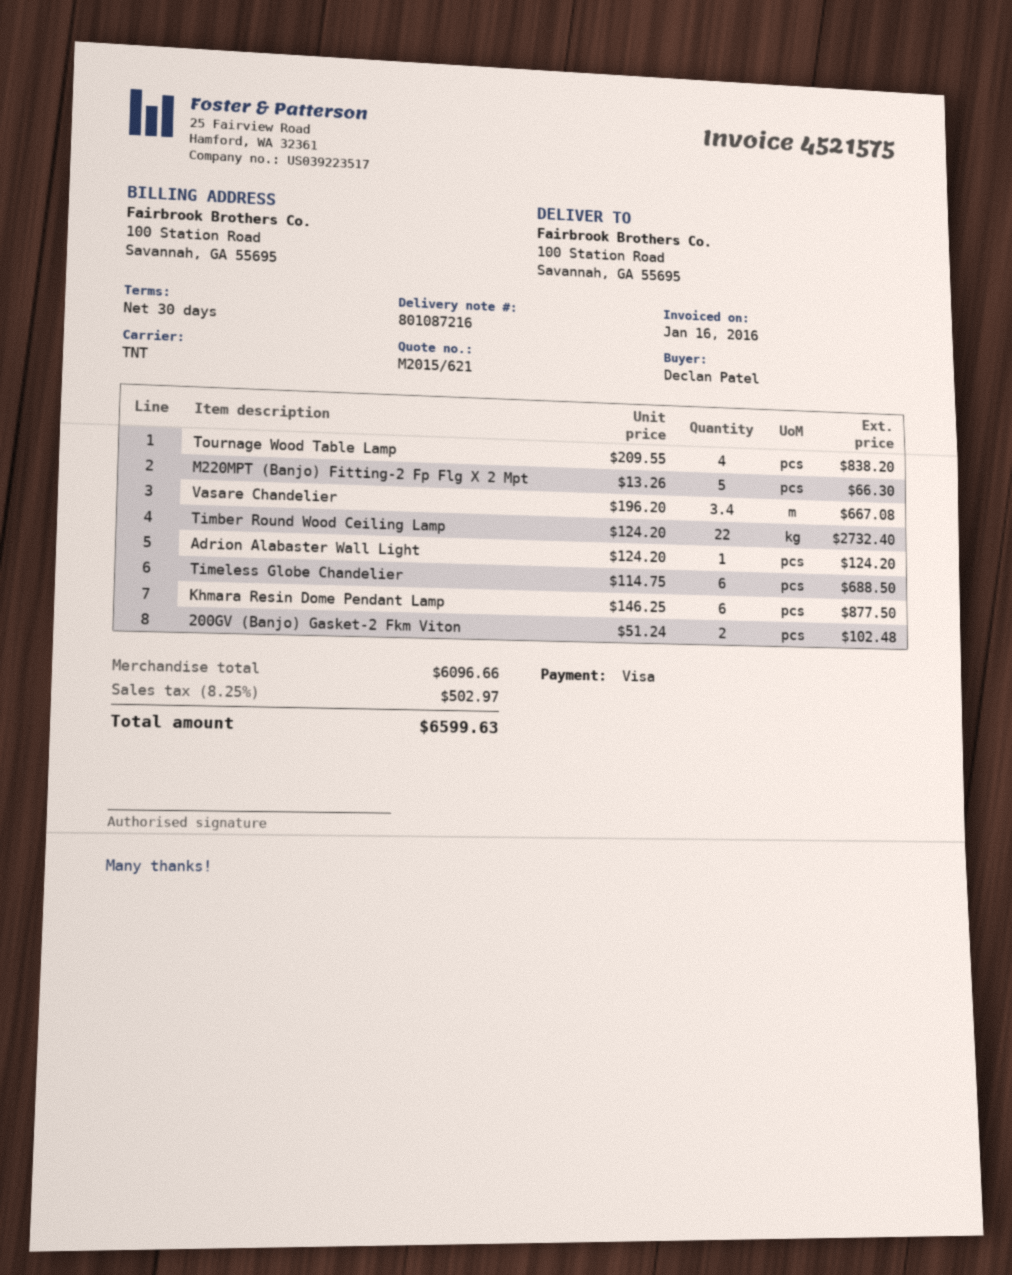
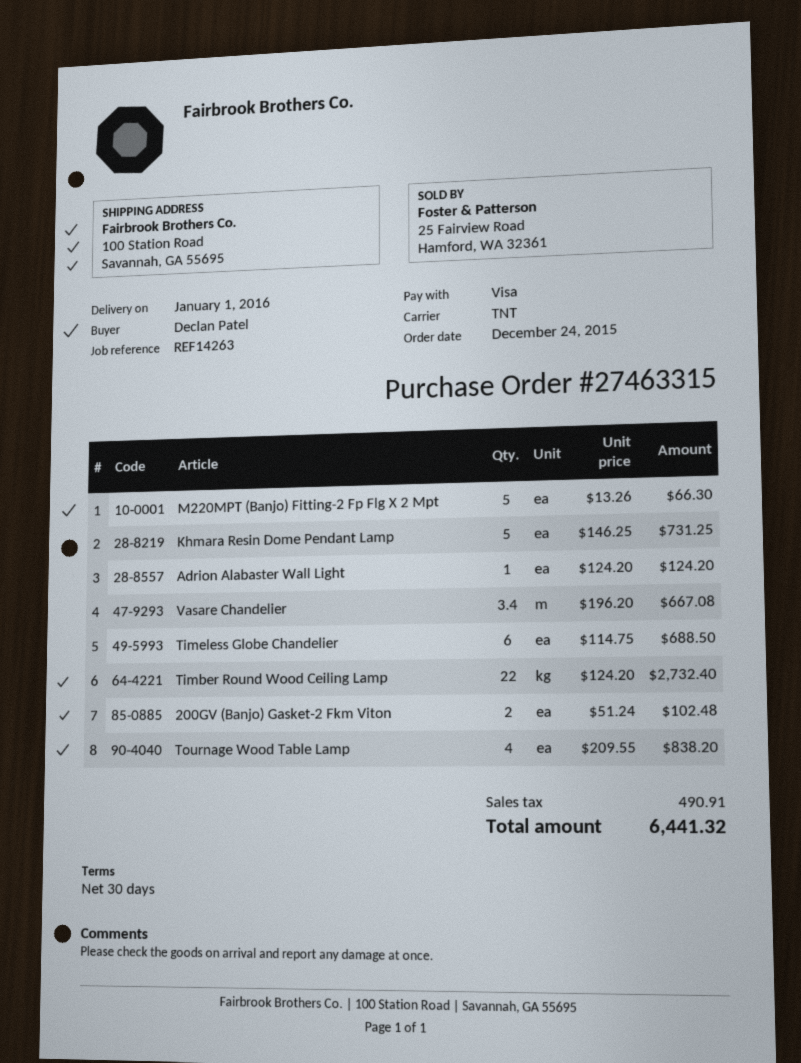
Khmara Resin Dome Pendant Lamp: 6 x 146.25 = 877.50 -> 5 x 146.25 = 731.25
tax: 502.97 -> 490.91
total: 6599.63 -> 6441.32

